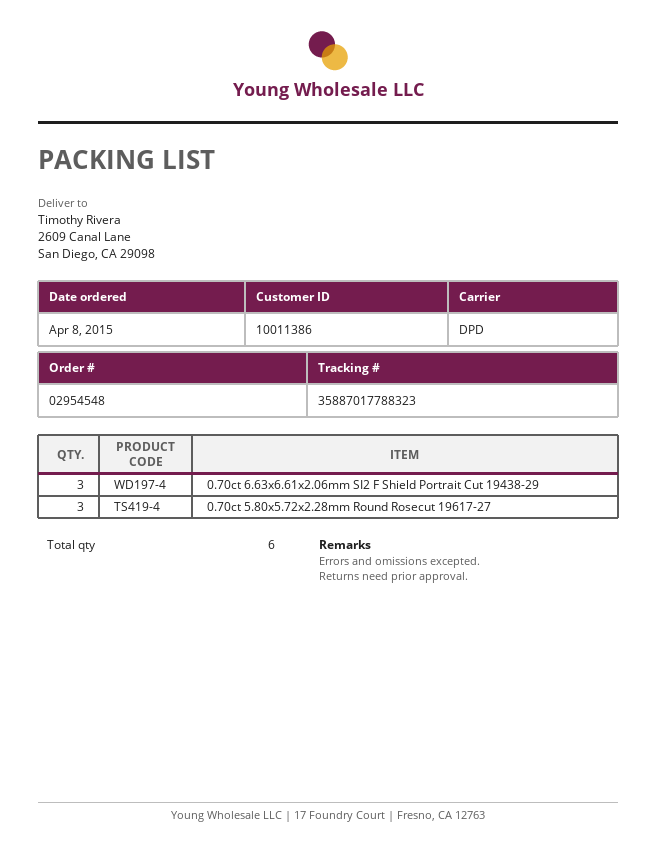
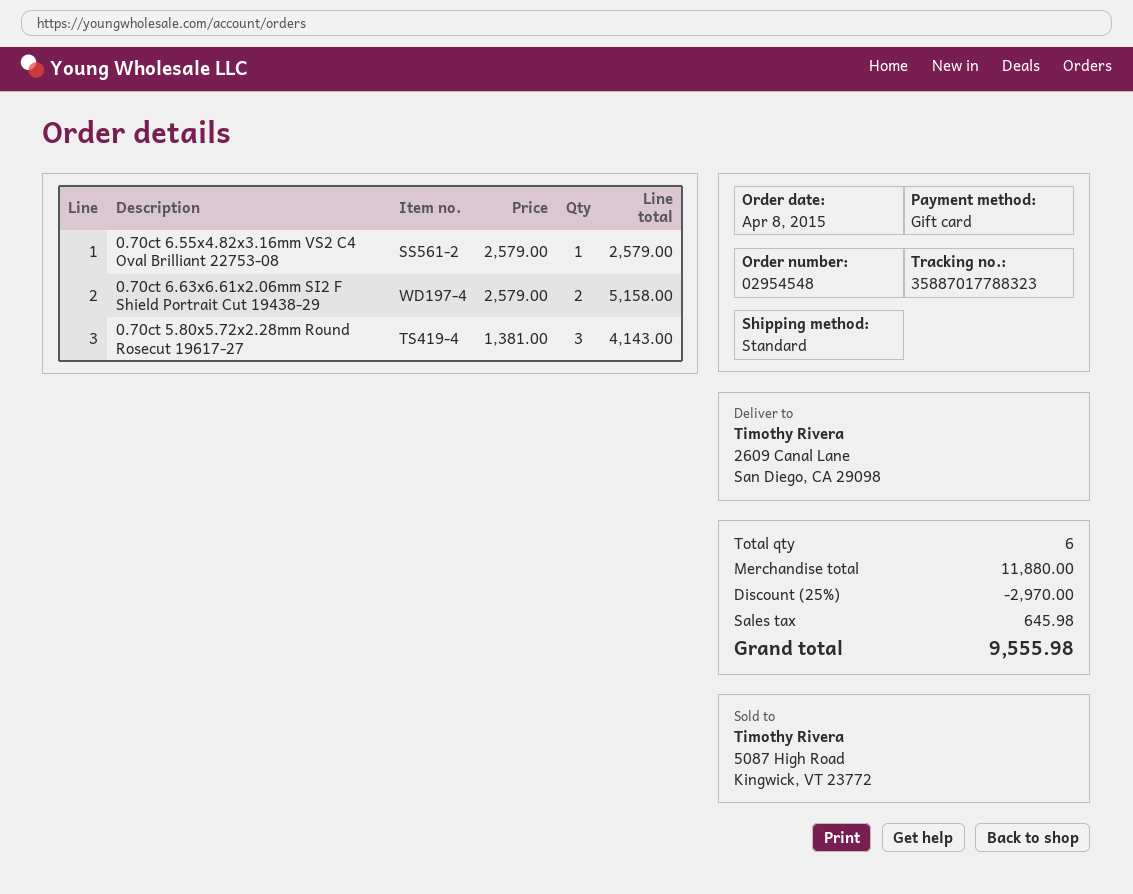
shipping method: DPD -> standard
0.70ct 6.63x6.61x2.06mm SI2 F Shield Portrait Cut 19438-29: 3 -> 2
0.70ct 6.55x4.82x3.16mm VS2 C4 Oval Brilliant 22753-08: none -> 1

